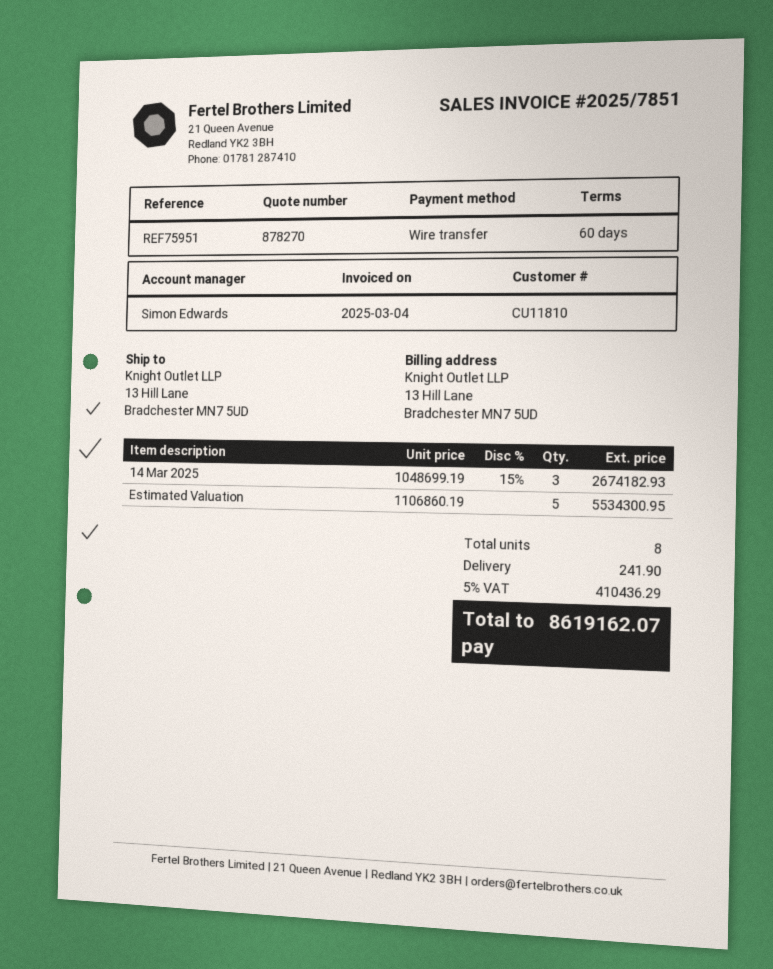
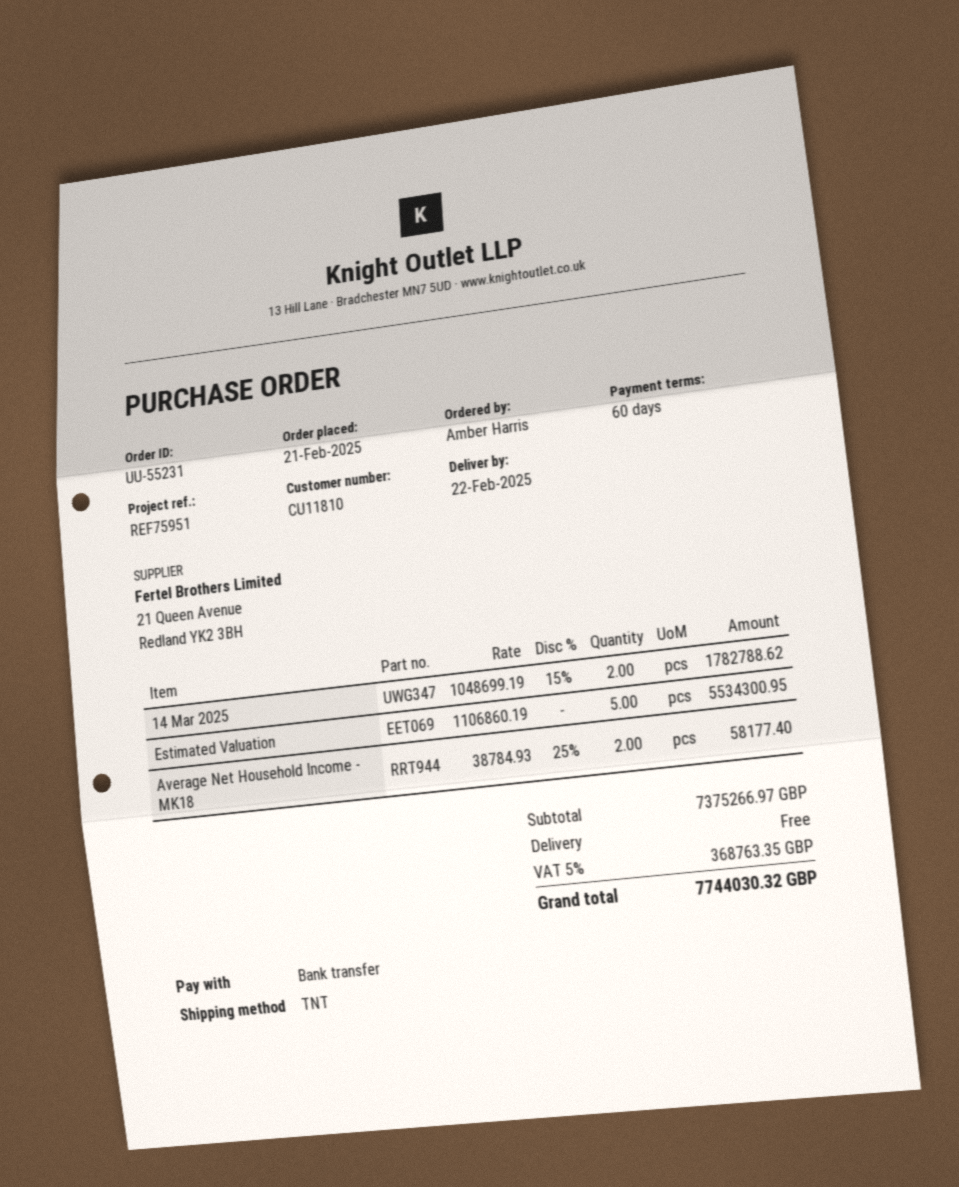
14 Mar 2025: 3 x 1048699.19 - 15% = 2674182.93 -> 2 x 1048699.19 - 15% = 1782788.62
Average Net Household Income - MK18: none -> 2 x 38784.93 - 25% = 58177.40
shipping: 241.90 -> 0.00
tax: 5% = 410436.29 -> 5% = 368763.35
total: 8619162.07 -> 7744030.32

